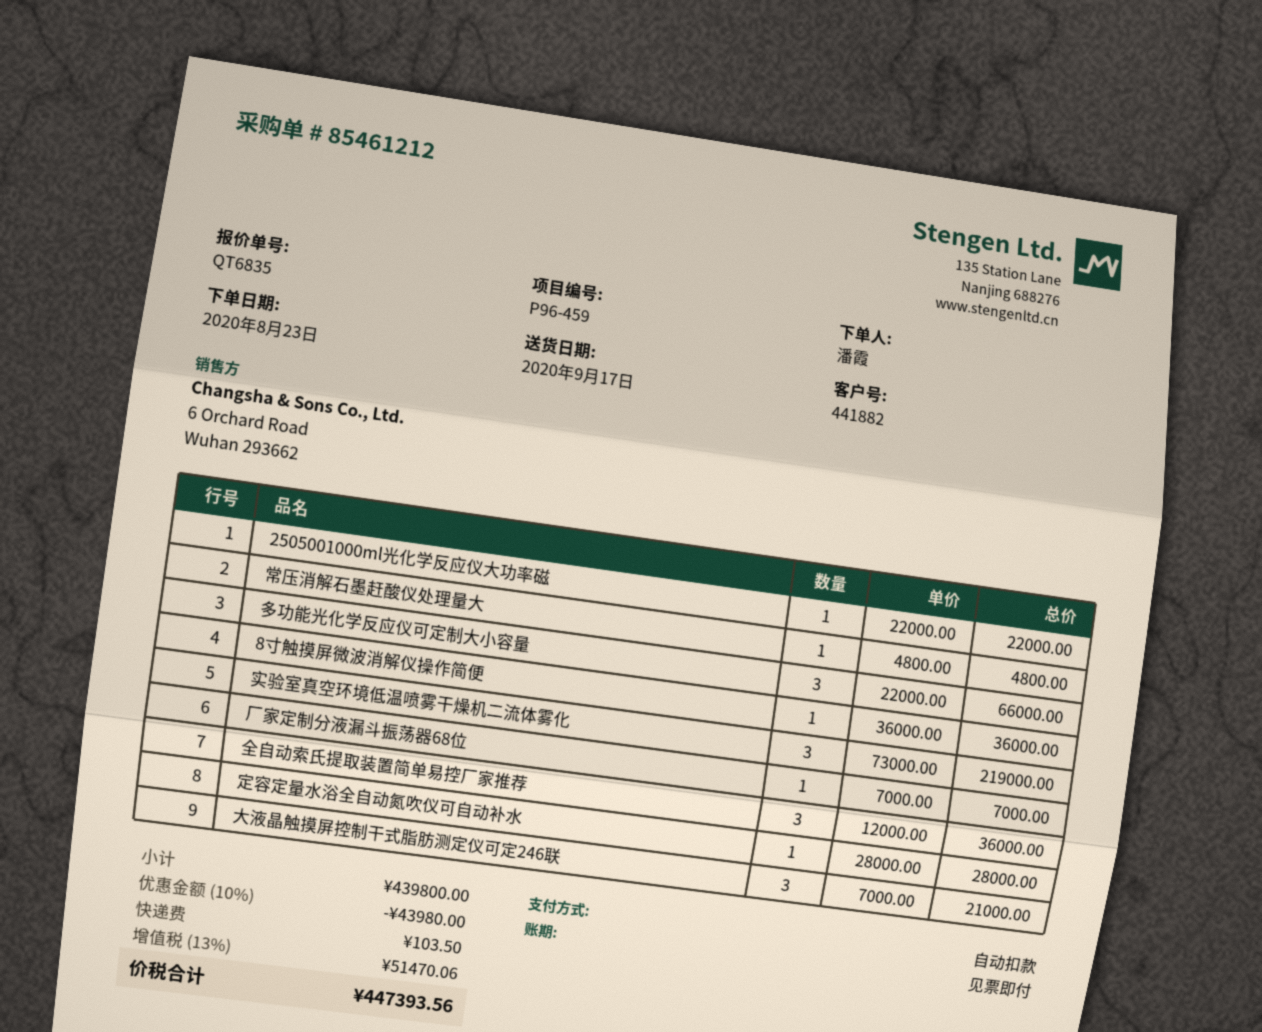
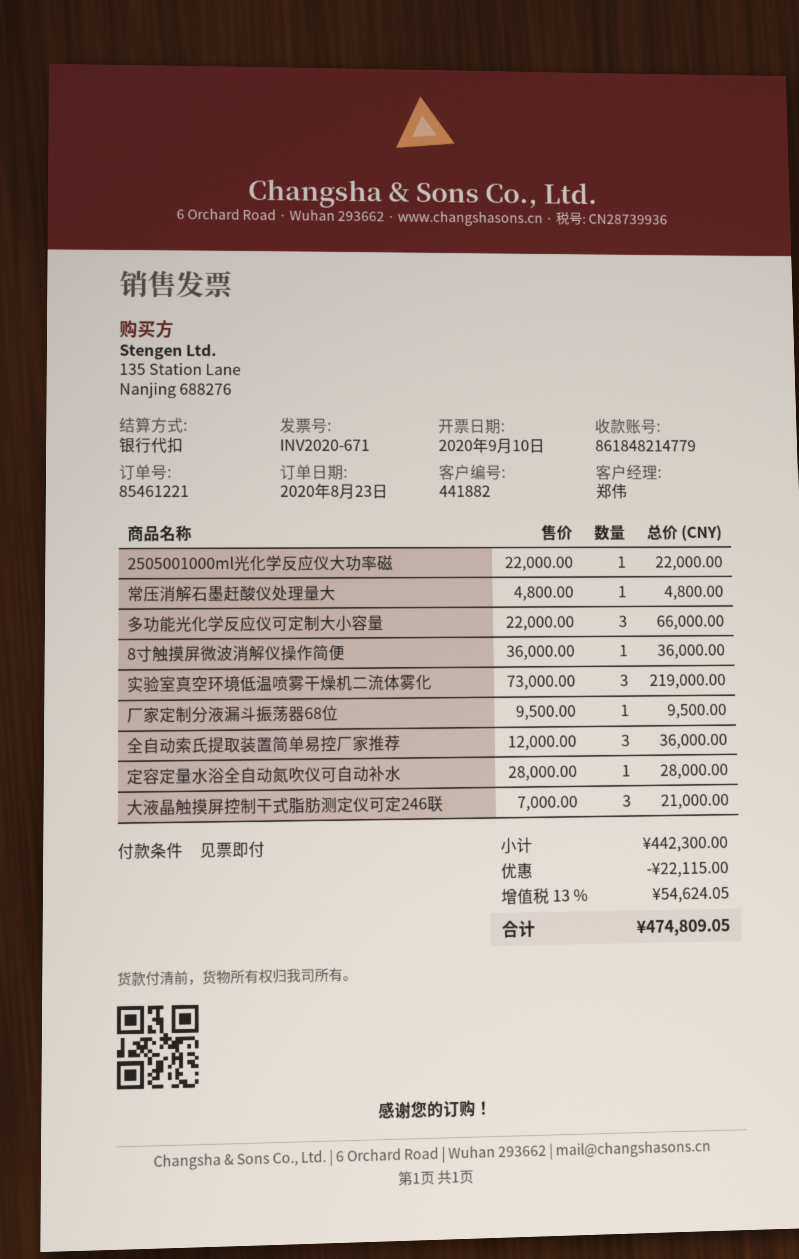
order number: 85461212 -> 85461221
厂家定制分液漏斗振荡器68位: 1 x 7000.00 = 7000.00 -> 1 x 9500.00 = 9500.00
subtotal: 439800.00 -> 442300.00
discount: 43980.00 -> 22115.00
shipping: 103.50 -> none
tax: 13% = 51470.06 -> 13% = 54624.05
total: 447393.56 -> 474809.05

